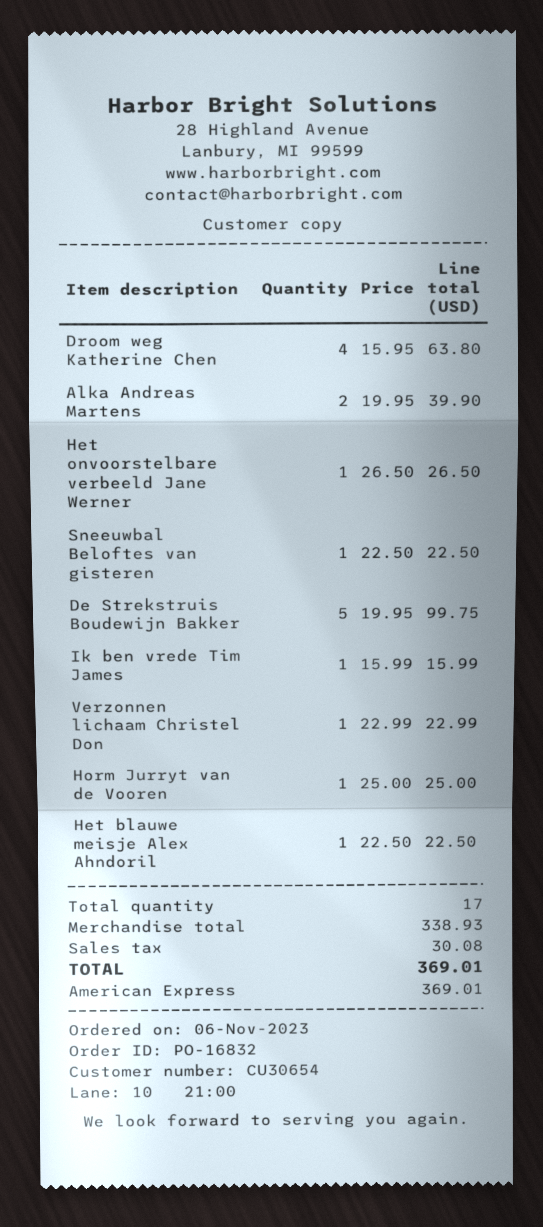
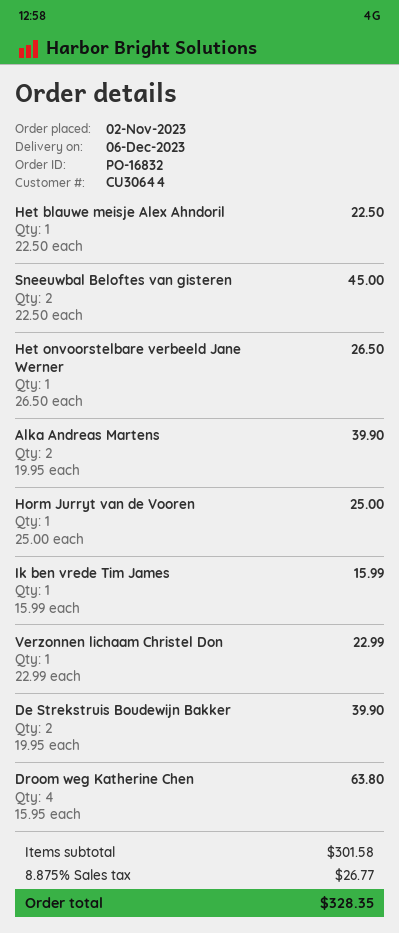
order date: 2023-11-06 -> 2023-11-02
customer number: CU30654 -> CU30644
Sneeuwbal Beloftes van gisteren: 1 x 22.50 = 22.50 -> 2 x 22.50 = 45.00
De Strekstruis Boudewijn Bakker: 5 x 19.95 = 99.75 -> 2 x 19.95 = 39.90
subtotal: 338.93 -> 301.58
tax: 30.08 -> 26.77
total: 369.01 -> 328.35

